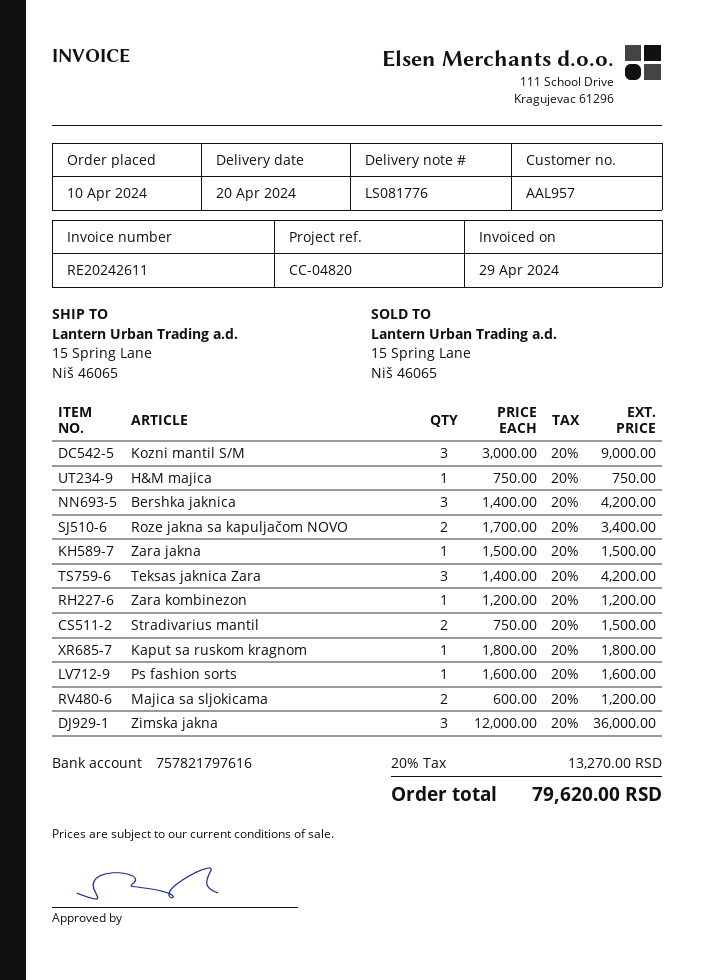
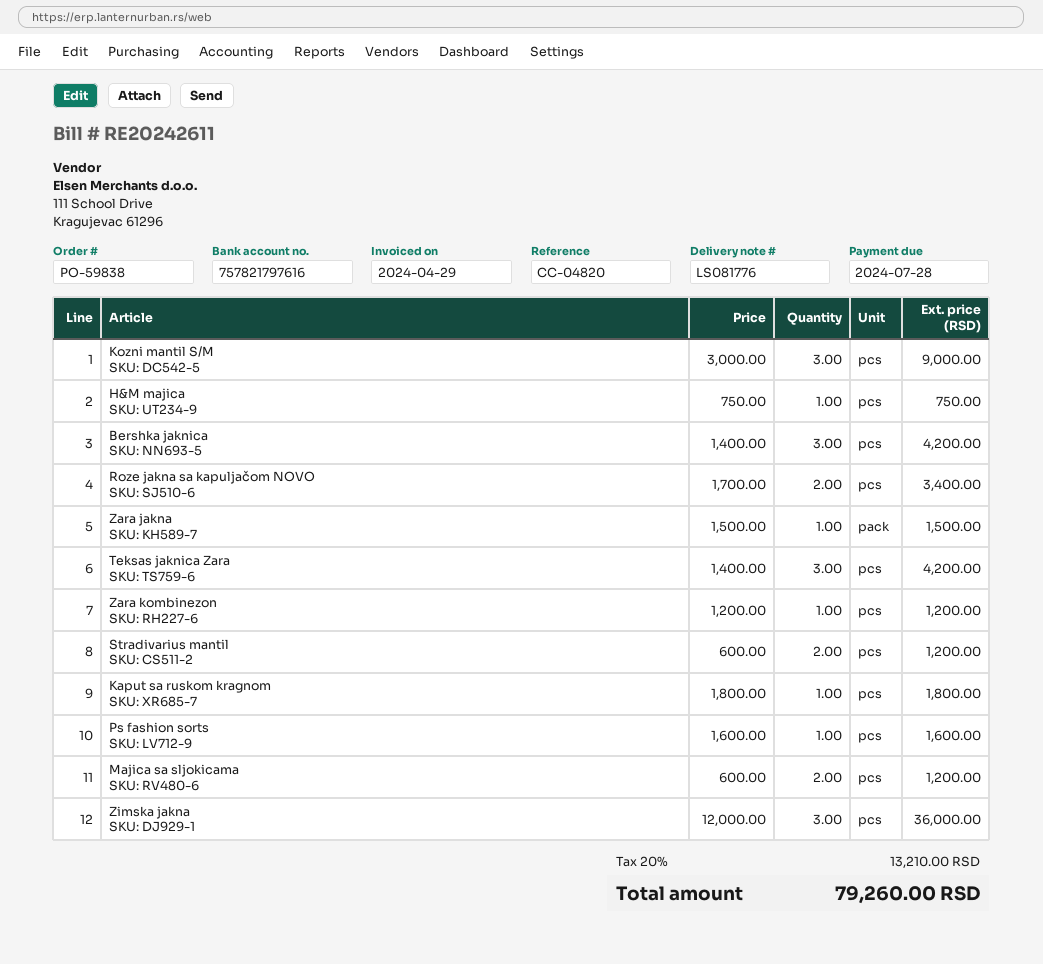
Stradivarius mantil: 2 x 750.00 = 1500.00 -> 2 x 600.00 = 1200.00
tax: 20% = 13270.00 -> 20% = 13210.00
total: 79620.00 -> 79260.00

